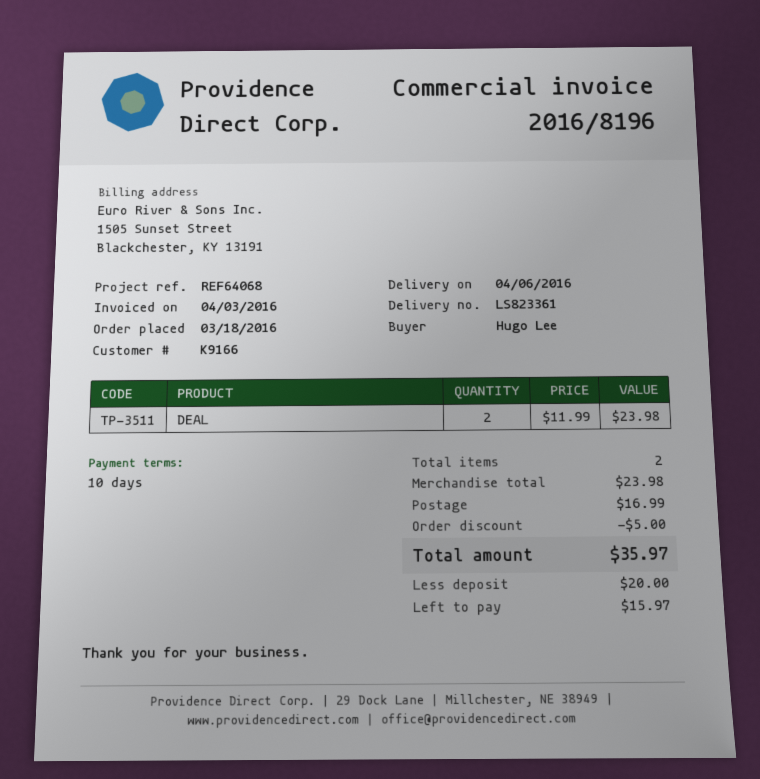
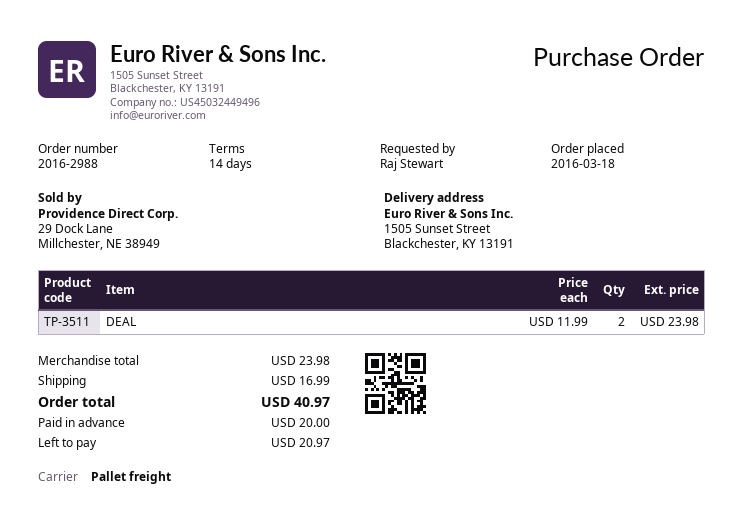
payment terms: 10 days -> 14 days
ordered by: Hugo Lee -> Raj Stewart
discount: 5.00 -> none
total: 35.97 -> 40.97
balance: 15.97 -> 20.97

